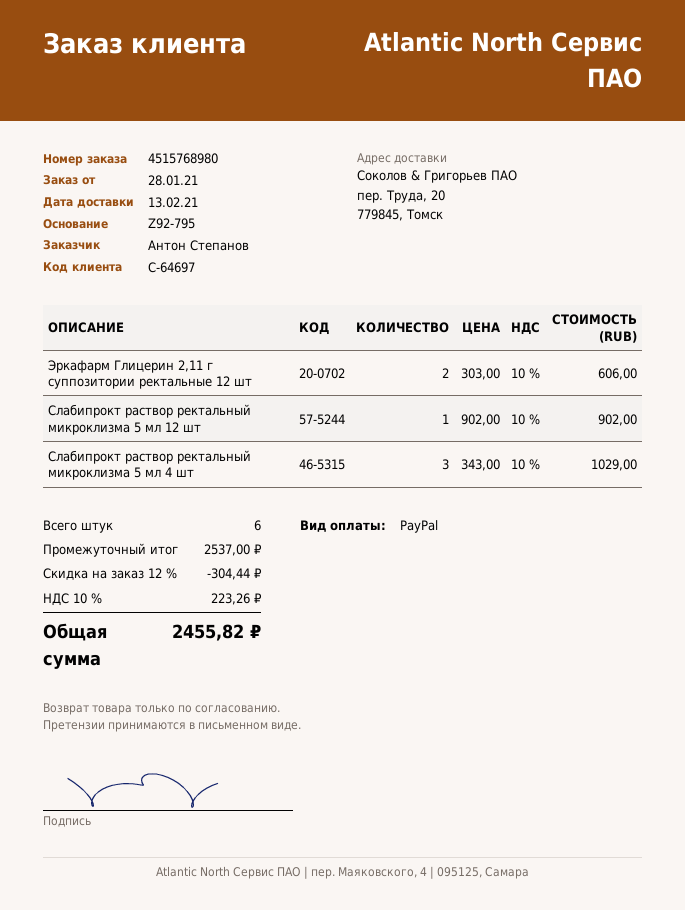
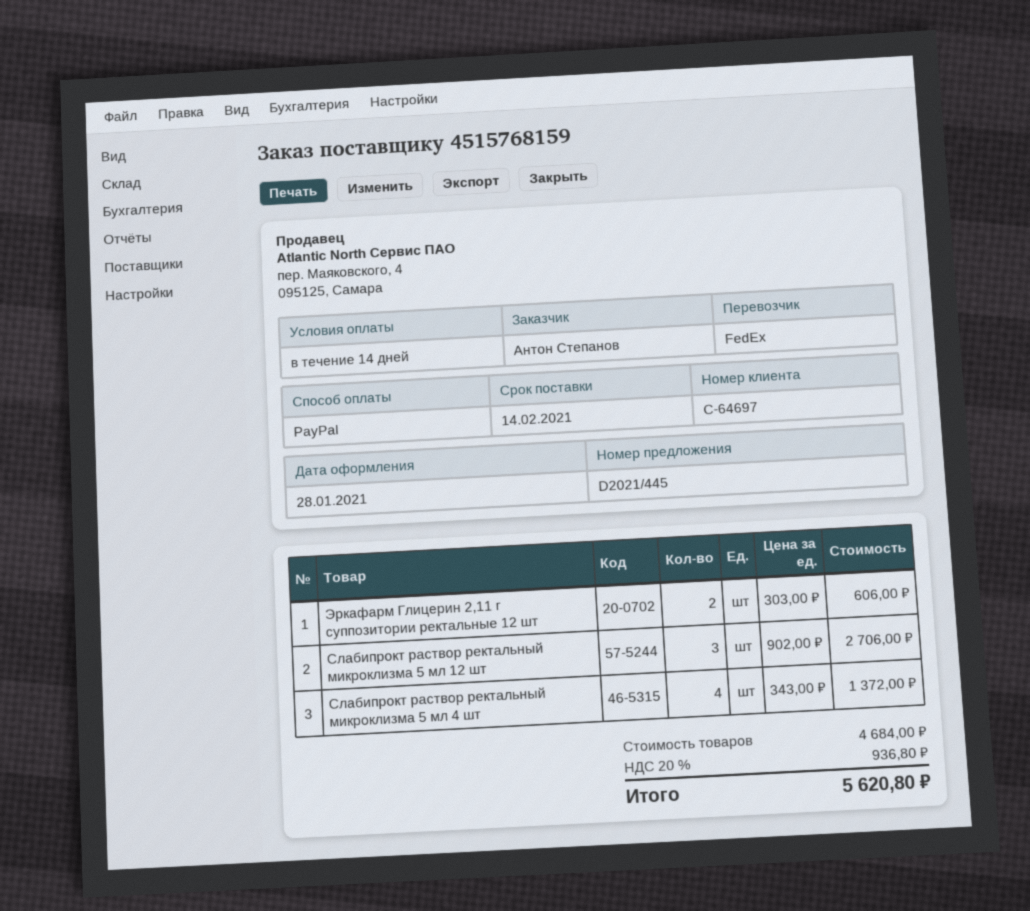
order number: 4515768980 -> 4515768159
delivery date: 2021-02-13 -> 2021-02-14
Слабипрокт раствор ректальный микроклизма 5 мл 12 шт: 1 x 902.00 = 902.00 -> 3 x 902.00 = 2706.00
Слабипрокт раствор ректальный микроклизма 5 мл 4 шт: 3 x 343.00 = 1029.00 -> 4 x 343.00 = 1372.00
subtotal: 2537.00 -> 4684.00
discount: 12% = 304.44 -> none
tax: 10% = 223.26 -> 20% = 936.80
total: 2455.82 -> 5620.80

